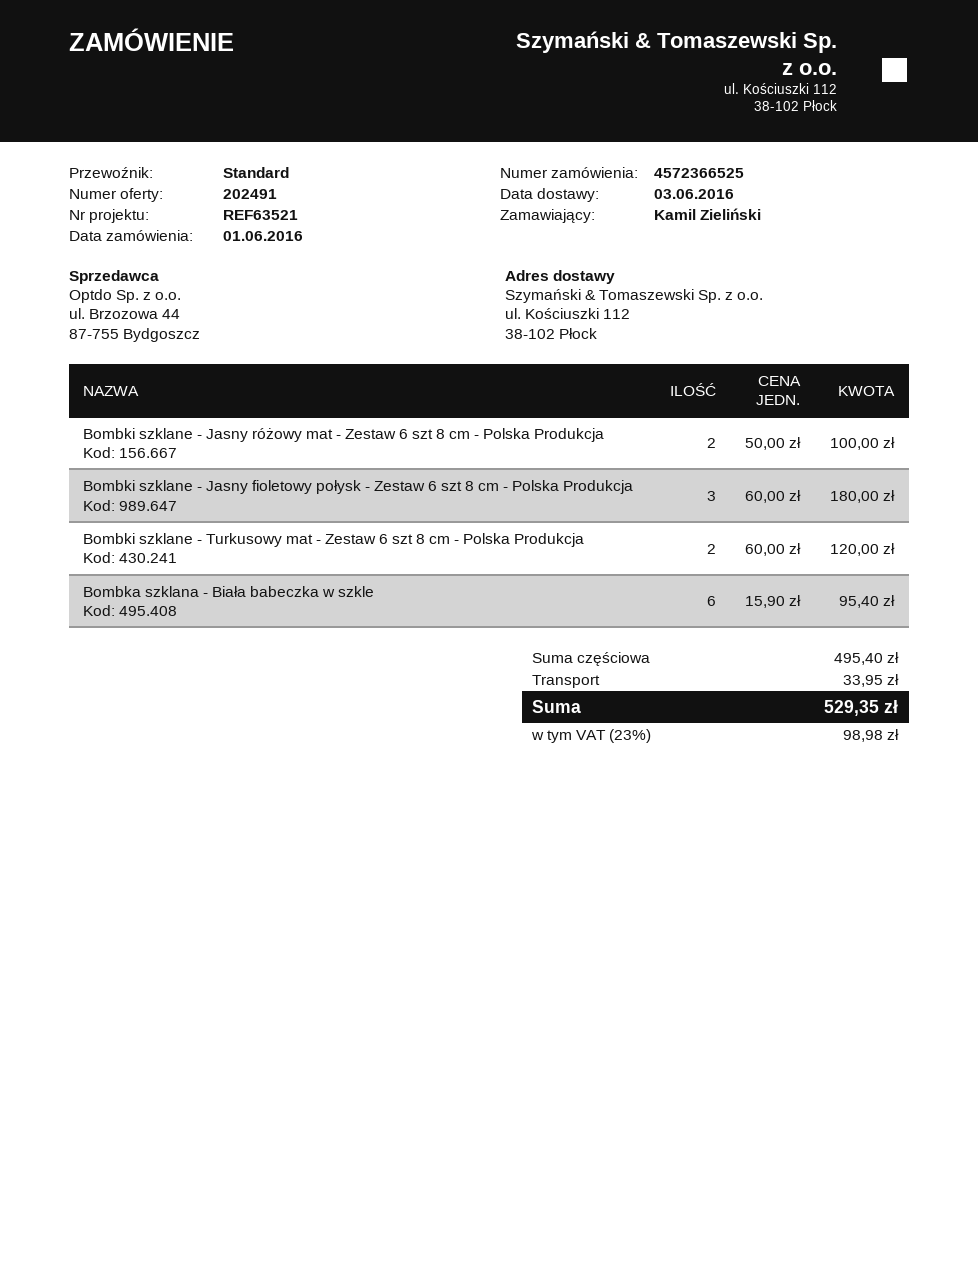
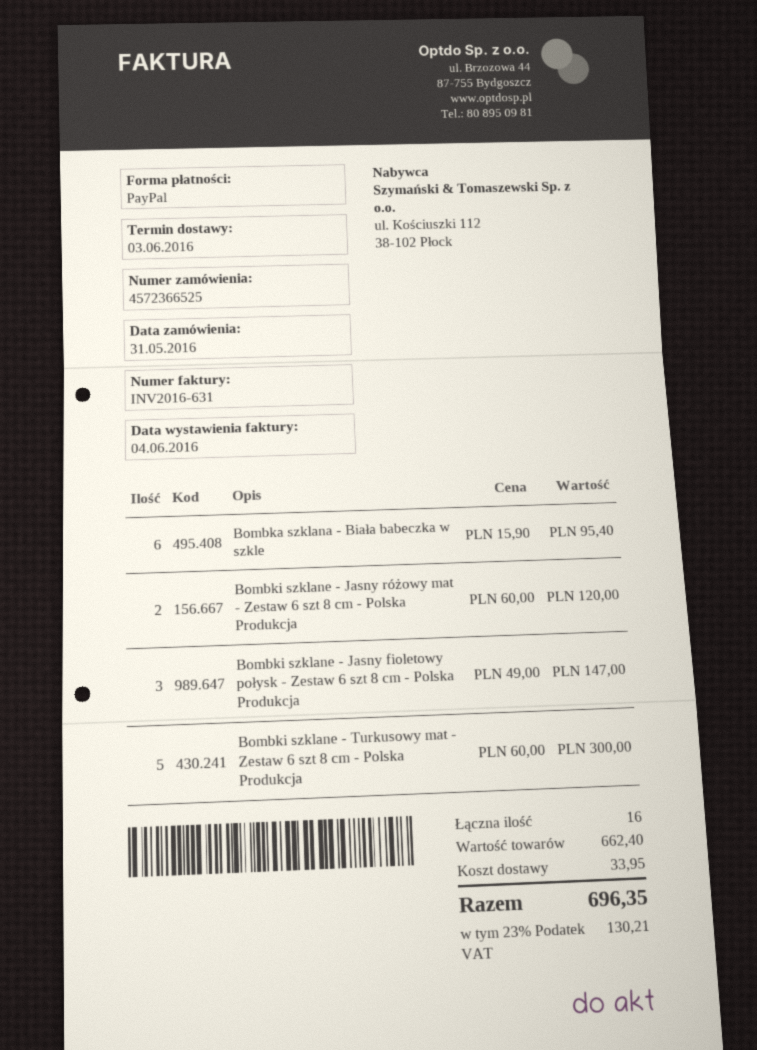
order date: 2016-06-01 -> 2016-05-31
Bombki szklane - Jasny różowy mat - Zestaw 6 szt 8 cm - Polska Produkcja: 2 x 50.00 = 100.00 -> 2 x 60.00 = 120.00
Bombki szklane - Jasny fioletowy połysk - Zestaw 6 szt 8 cm - Polska Produkcja: 3 x 60.00 = 180.00 -> 3 x 49.00 = 147.00
Bombki szklane - Turkusowy mat - Zestaw 6 szt 8 cm - Polska Produkcja: 2 x 60.00 = 120.00 -> 5 x 60.00 = 300.00
subtotal: 495.40 -> 662.40
tax: 23% = 98.98 -> 23% = 130.21
total: 529.35 -> 696.35

